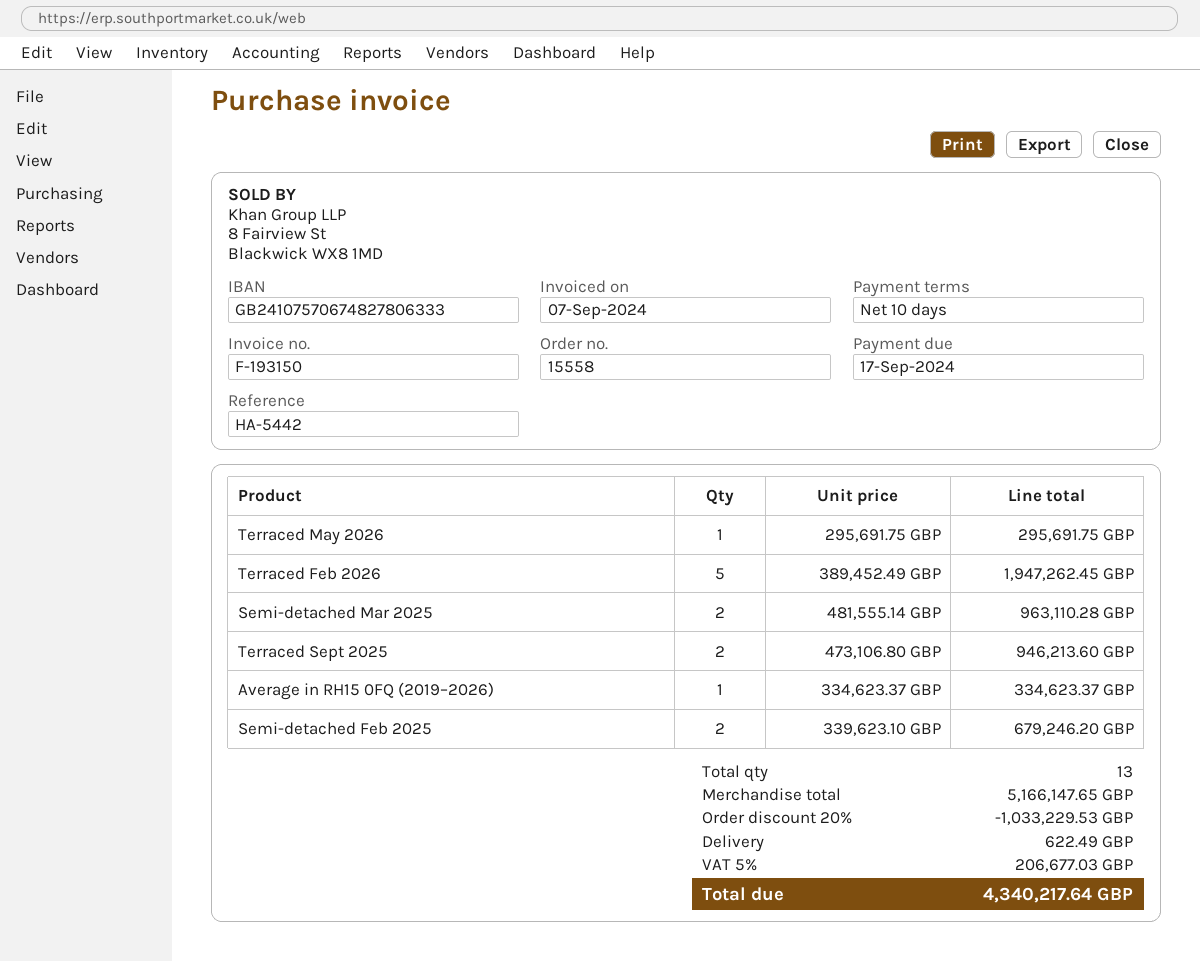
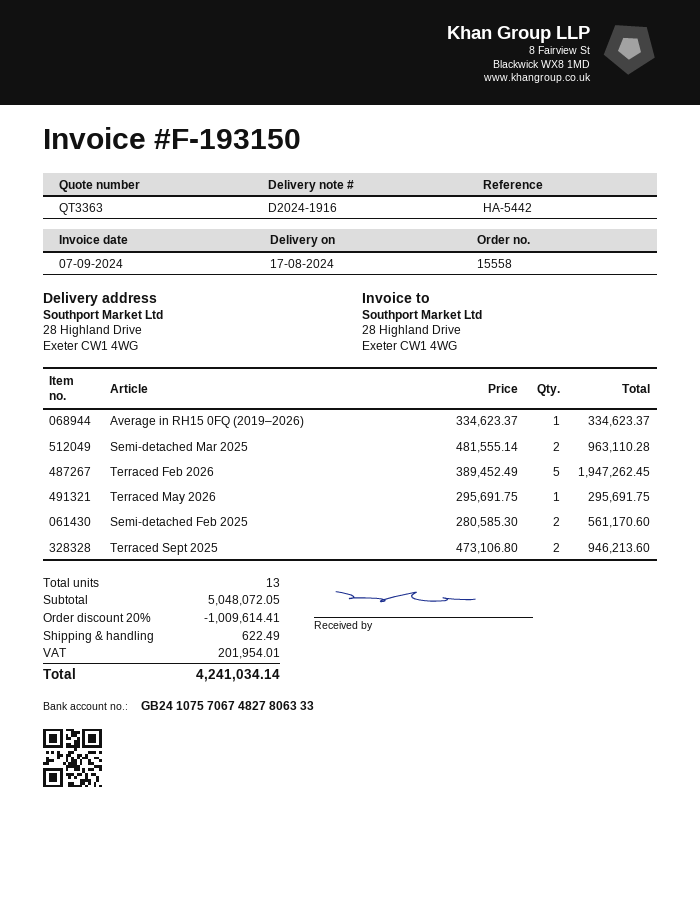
Semi-detached Feb 2025: 2 x 339623.10 = 679246.20 -> 2 x 280585.30 = 561170.60
subtotal: 5166147.65 -> 5048072.05
discount: 20% = 1033229.53 -> 20% = 1009614.41
tax: 206677.03 -> 201954.01
total: 4340217.64 -> 4241034.14

